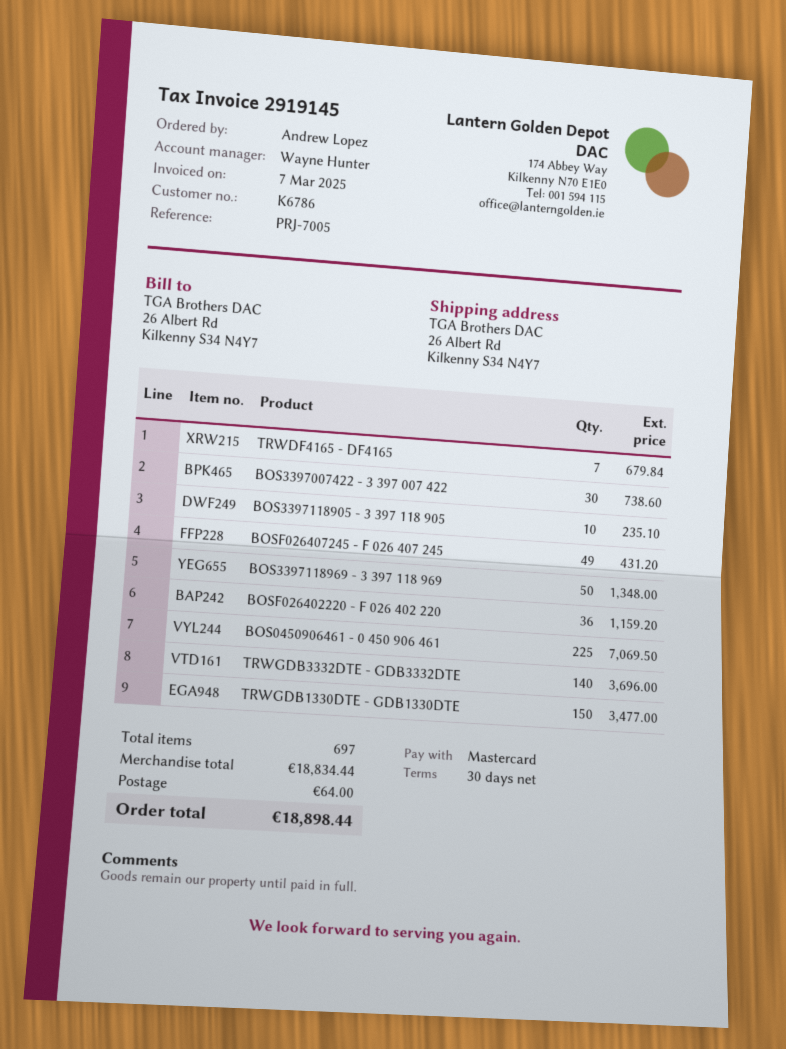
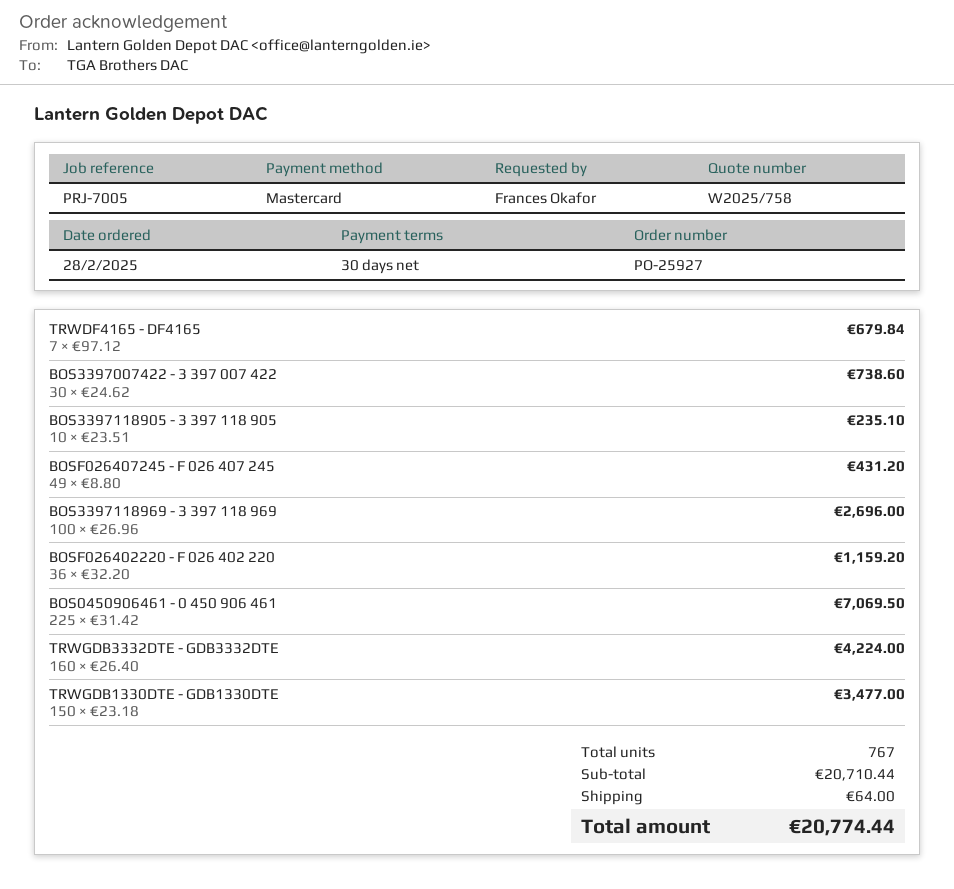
ordered by: Andrew Lopez -> Frances Okafor
BOS3397118969 - 3 397 118 969: 50 for 1348.00 -> 100 for 2696.00
TRWGDB3332DTE - GDB3332DTE: 140 for 3696.00 -> 160 for 4224.00
total quantity: 697 -> 767
subtotal: 18834.44 -> 20710.44
total: 18898.44 -> 20774.44

